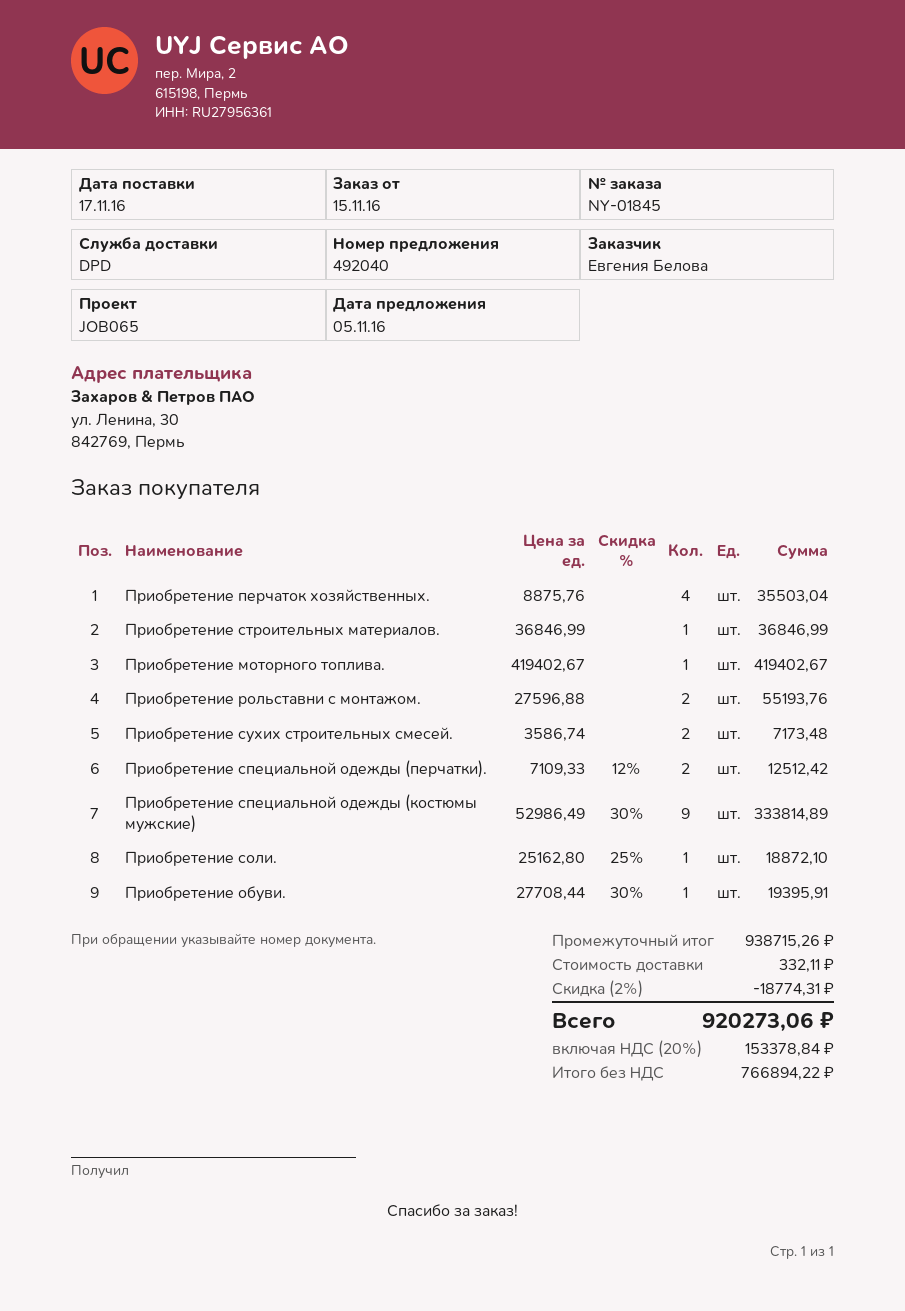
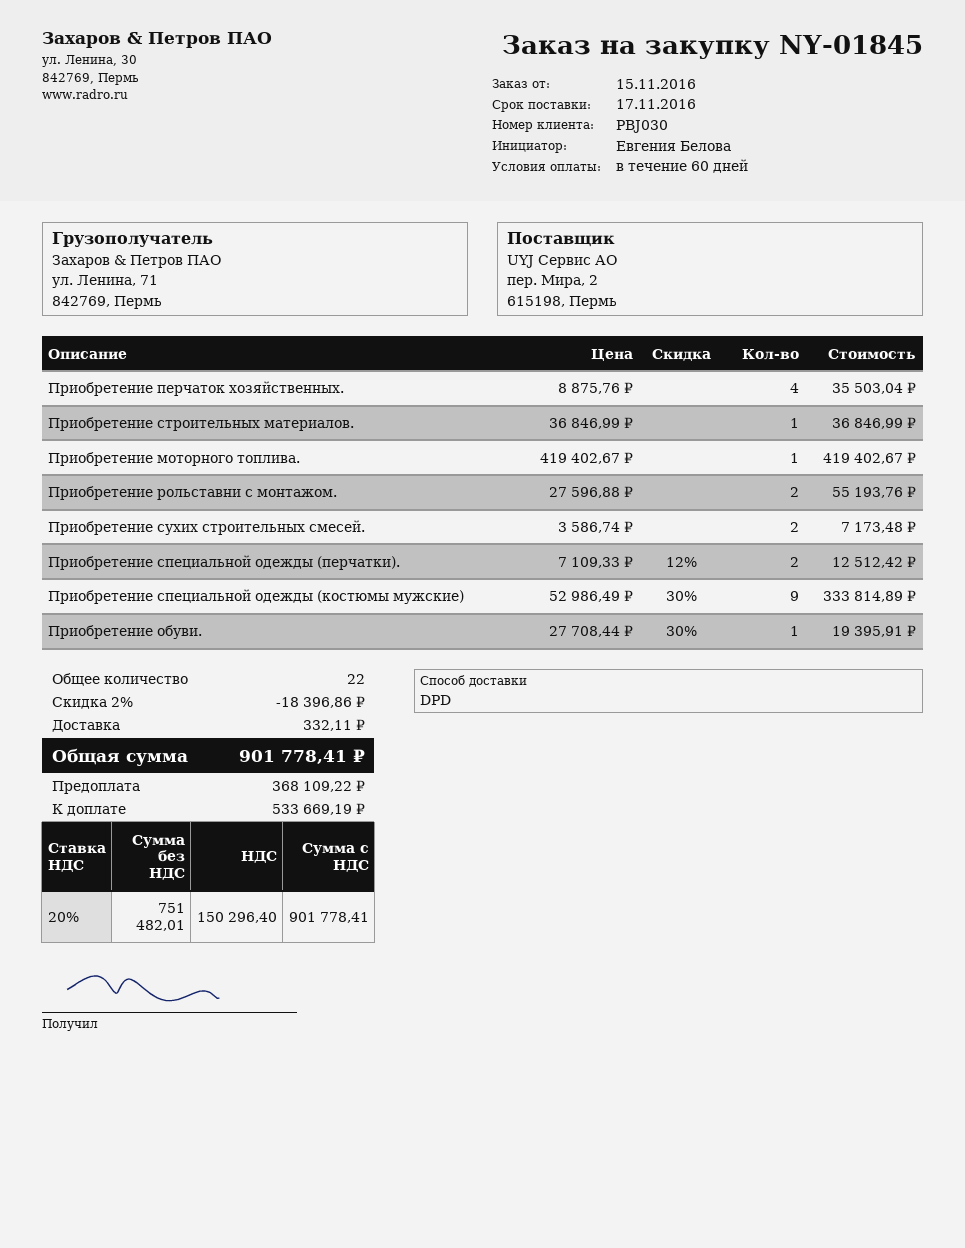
Приобретение соли.: 1 x 25162.80 - 25% = 18872.10 -> none
discount: 2% = 18774.31 -> 2% = 18396.86
net: 766894.22 -> 751482.01
tax: 20% = 153378.84 -> 20% = 150296.40
total: 920273.06 -> 901778.41

